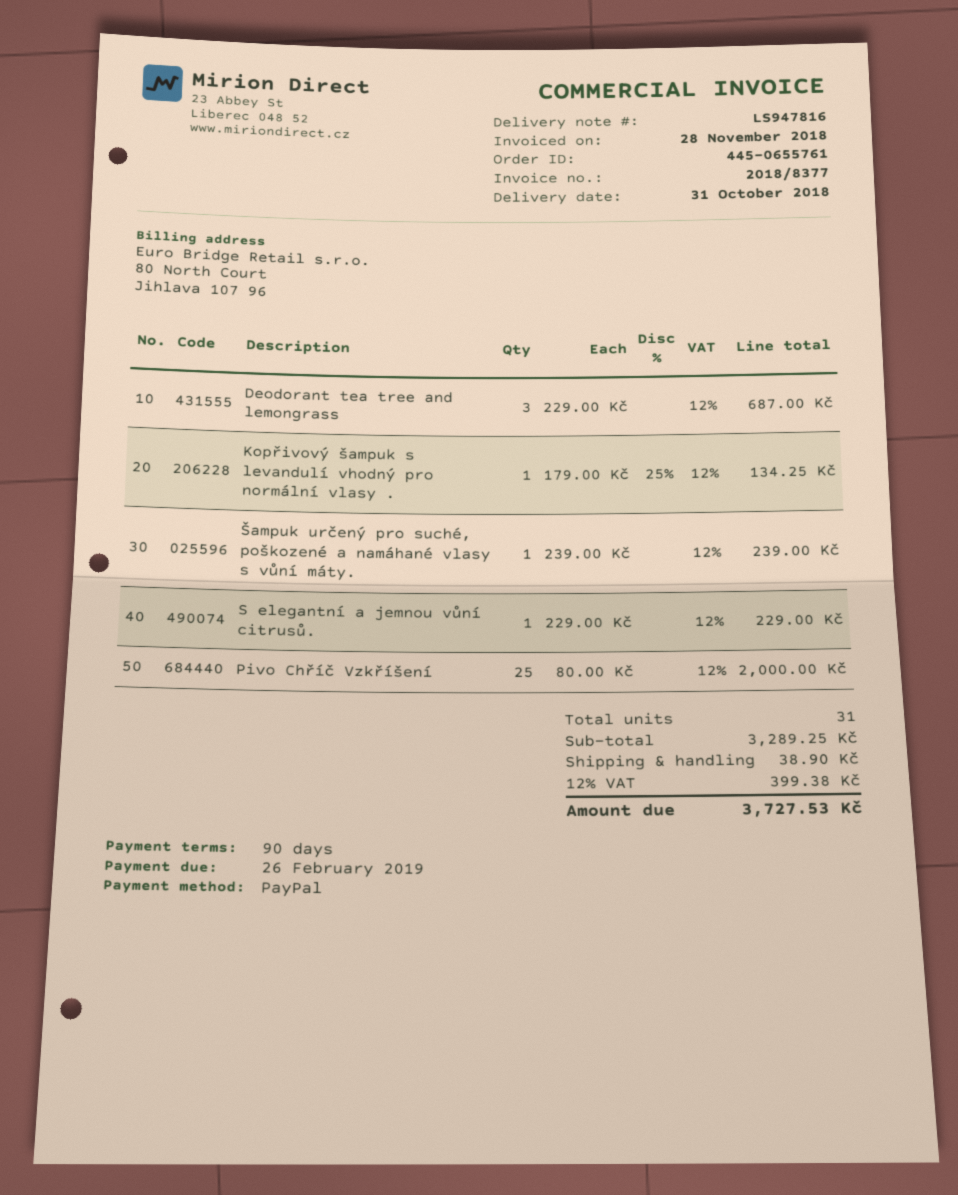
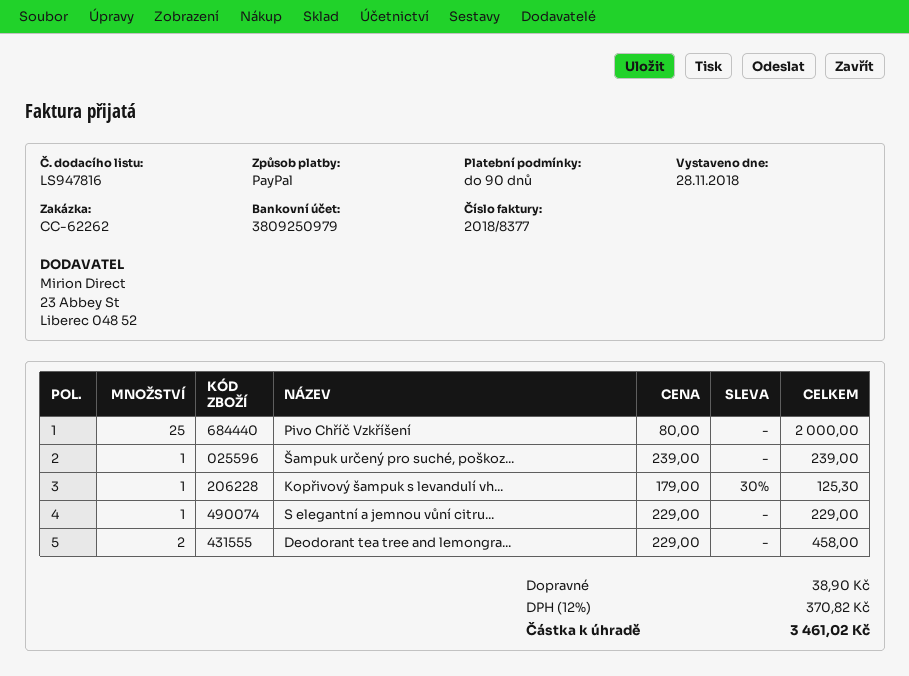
Deodorant tea tree and lemongrass: 3 x 229.00 = 687.00 -> 2 x 229.00 = 458.00
Kopřivový šampuk s levandulí vhodný pro normální vlasy .: 1 x 179.00 - 25% = 134.25 -> 1 x 179.00 - 30% = 125.30
tax: 12% = 399.38 -> 12% = 370.82
total: 3727.53 -> 3461.02

